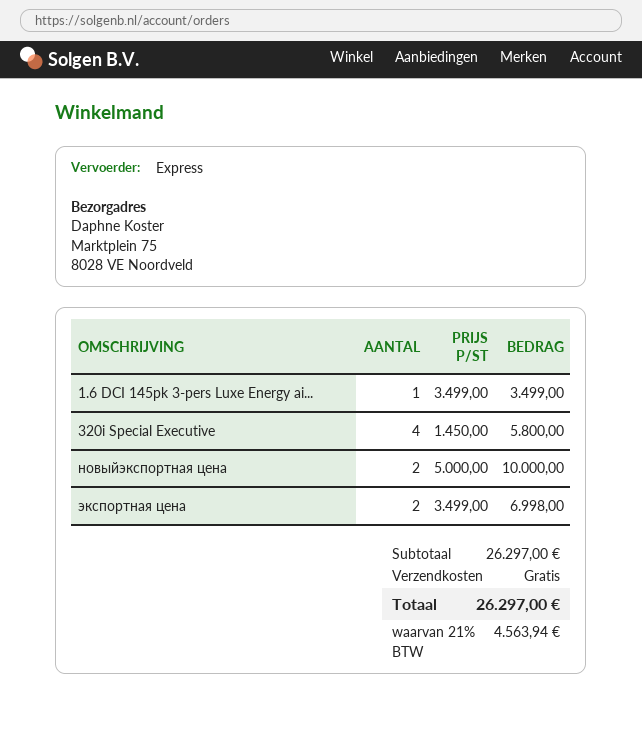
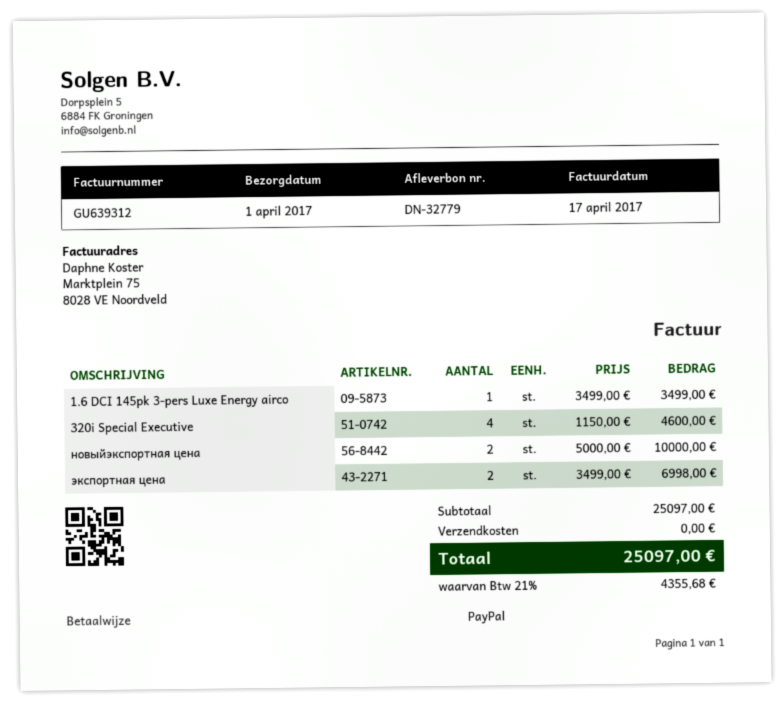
320i Special Executive: 4 x 1450.00 = 5800.00 -> 4 x 1150.00 = 4600.00
subtotal: 26297.00 -> 25097.00
tax: 21% = 4563.94 -> 21% = 4355.68
total: 26297.00 -> 25097.00

